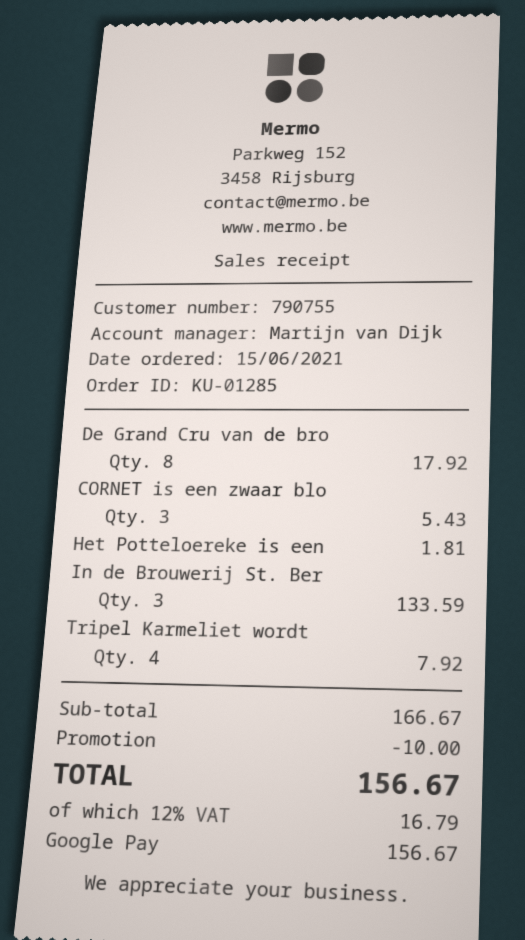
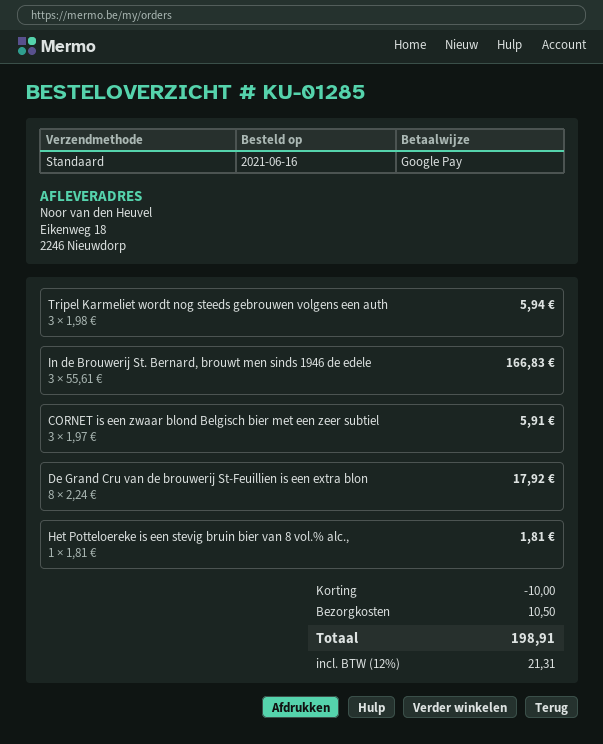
order date: 2021-06-15 -> 2021-06-16
CORNET is een zwaar blo: 3 for 5.43 -> 3 for 5.91
In de Brouwerij St. Ber: 3 for 133.59 -> 3 for 166.83
Tripel Karmeliet wordt: 4 for 7.92 -> 3 for 5.94
shipping: none -> 10.50
tax: 12% = 16.79 -> 12% = 21.31
total: 156.67 -> 198.91

